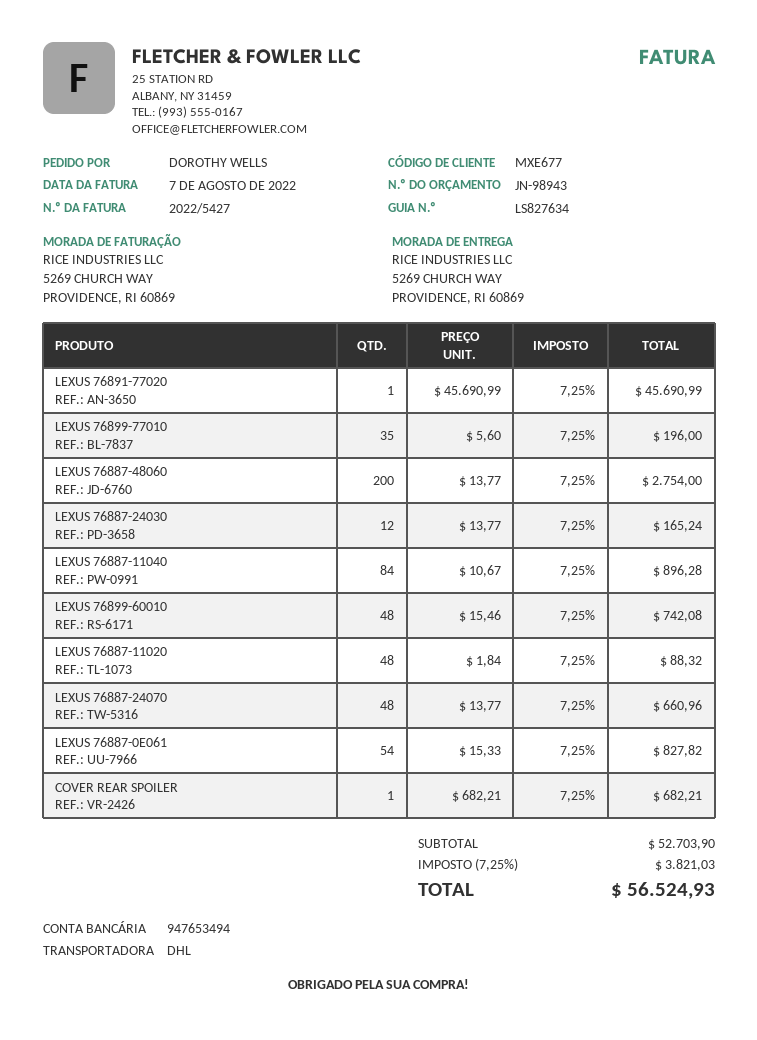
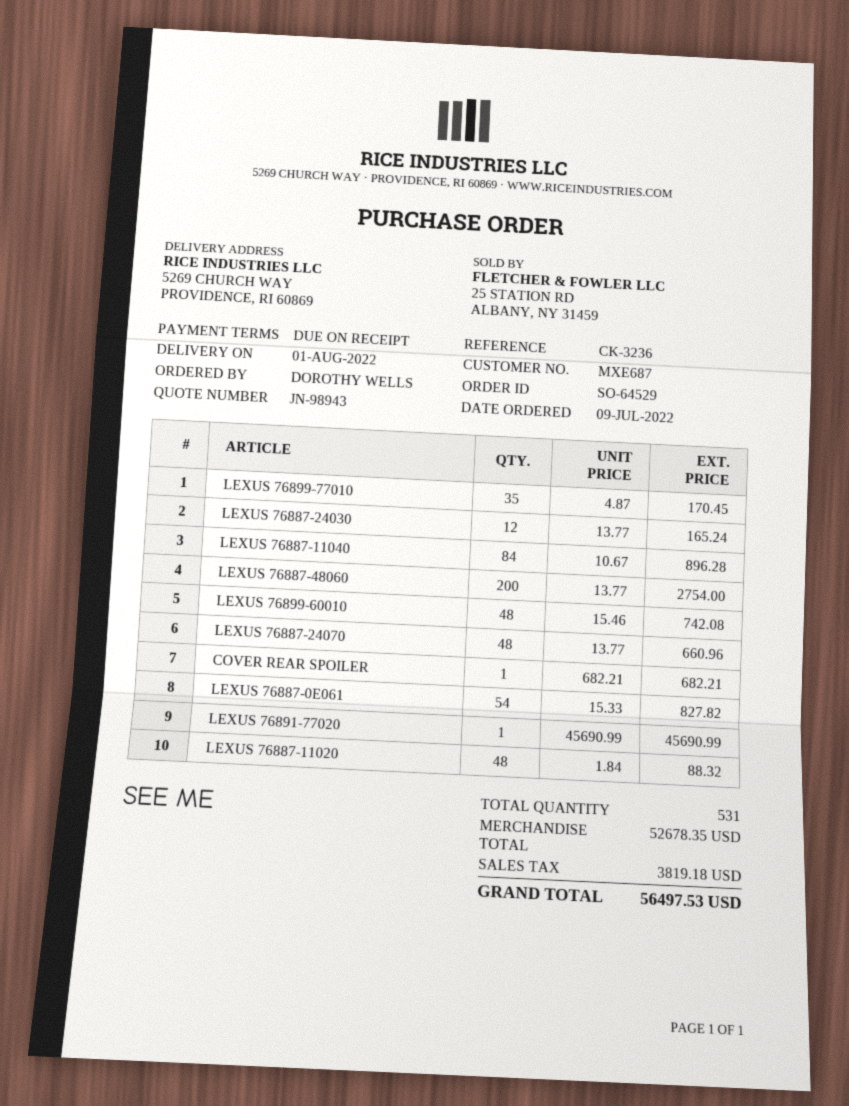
customer number: MXE677 -> MXE687
LEXUS 76899-77010: 35 x 5.60 = 196.00 -> 35 x 4.87 = 170.45
subtotal: 52703.90 -> 52678.35
tax: 3821.03 -> 3819.18
total: 56524.93 -> 56497.53

